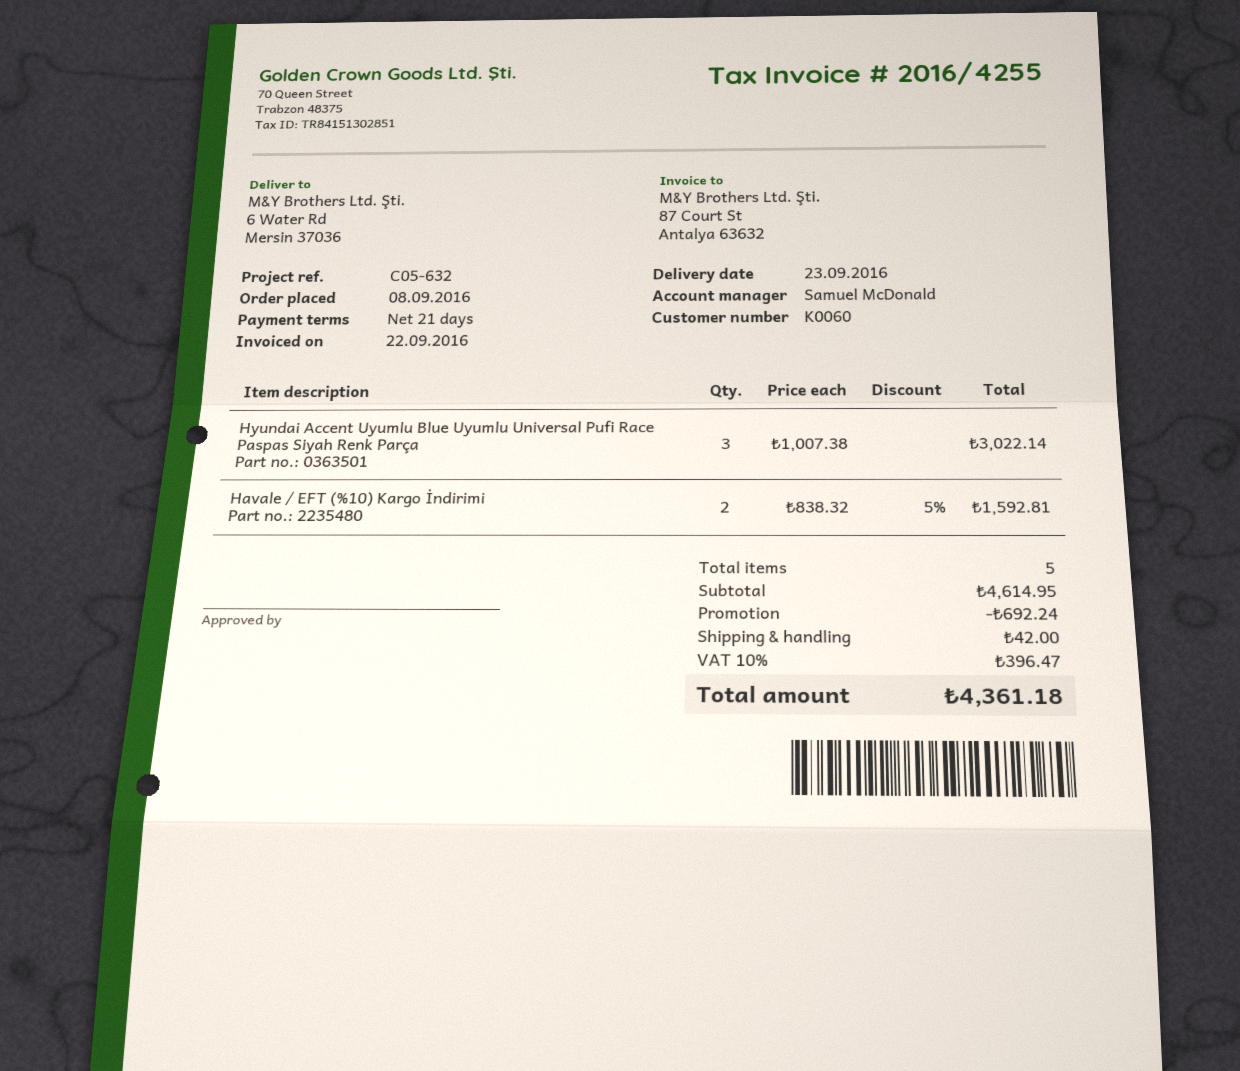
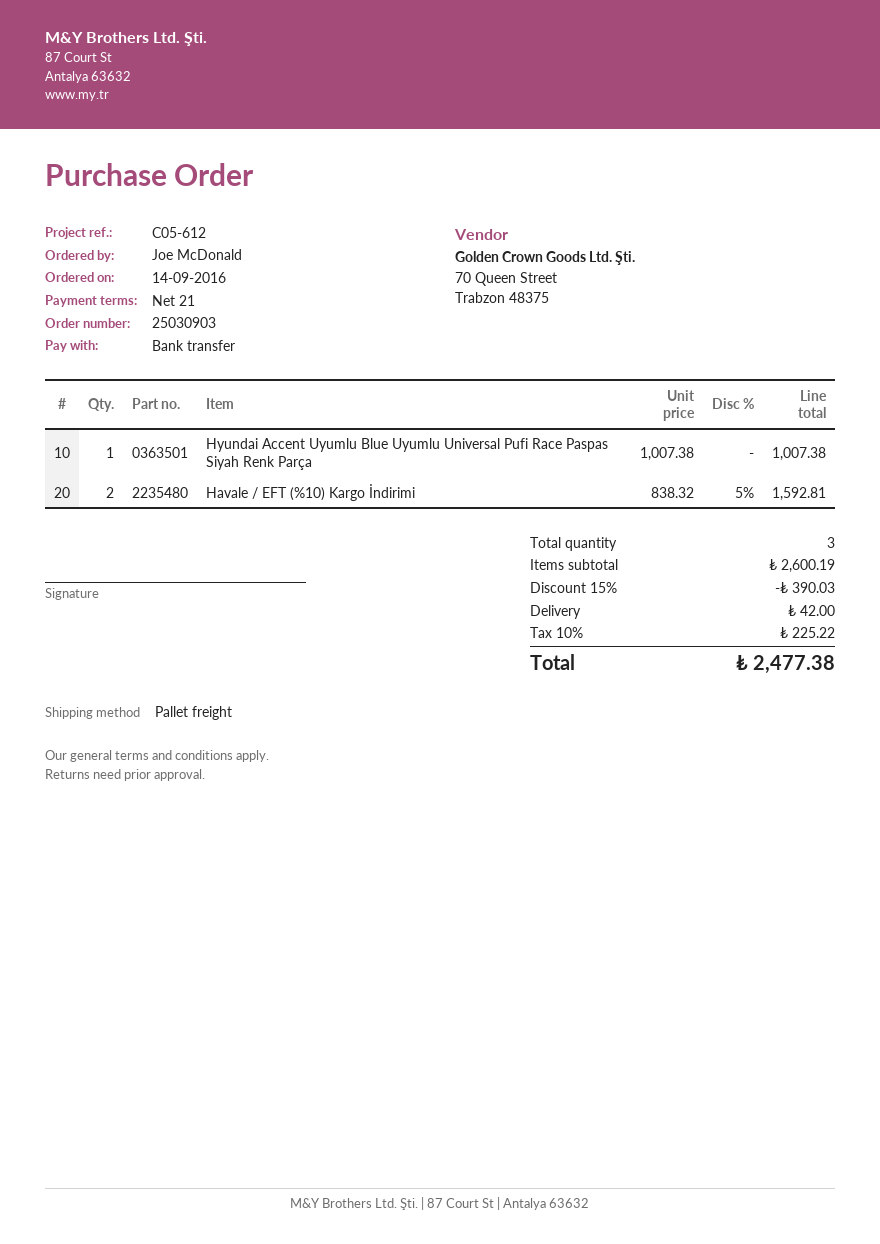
order date: 2016-09-08 -> 2016-09-14
reference: C05-632 -> C05-612
Hyundai Accent Uyumlu Blue Uyumlu Universal Pufi Race Paspas Siyah Renk Parça: 3 x 1007.38 = 3022.14 -> 1 x 1007.38 = 1007.38
total quantity: 5 -> 3
subtotal: 4614.95 -> 2600.19
discount: 692.24 -> 390.03
tax: 10% = 396.47 -> 10% = 225.22
total: 4361.18 -> 2477.38

